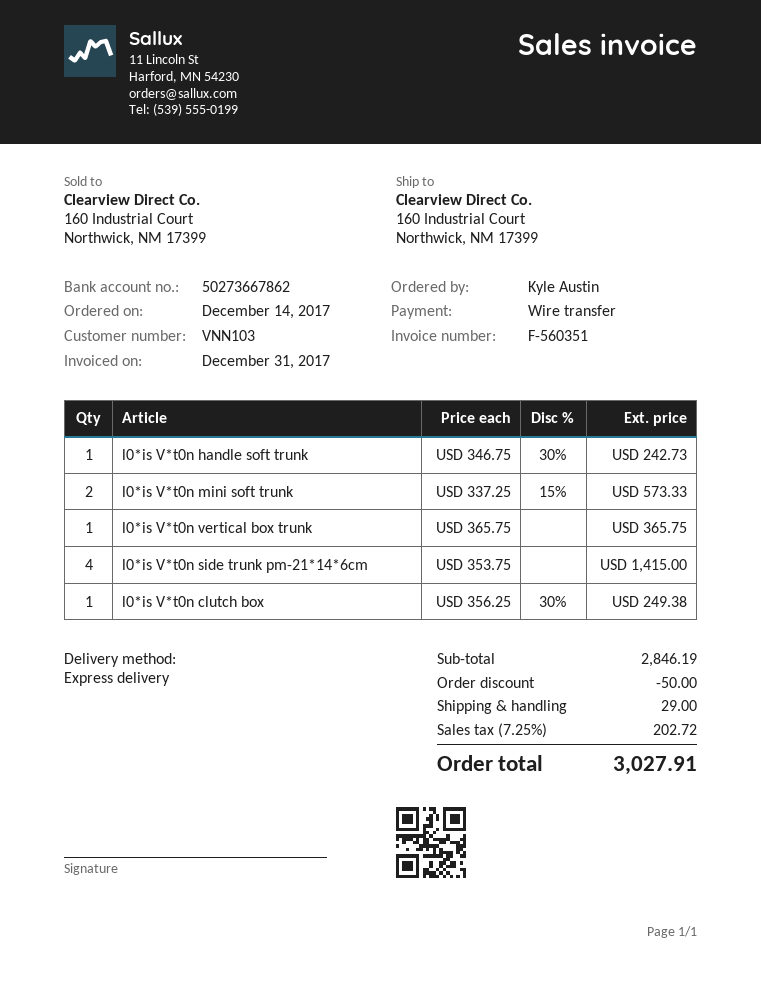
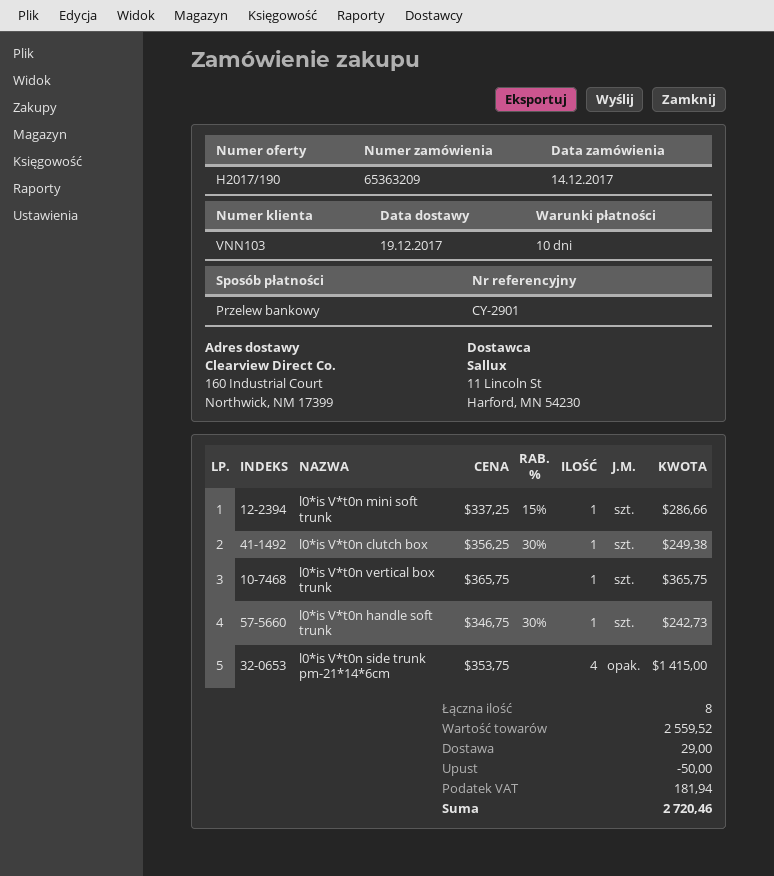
l0*is V*t0n mini soft trunk: 2 x 337.25 - 15% = 573.33 -> 1 x 337.25 - 15% = 286.66
subtotal: 2846.19 -> 2559.52
tax: 202.72 -> 181.94
total: 3027.91 -> 2720.46

